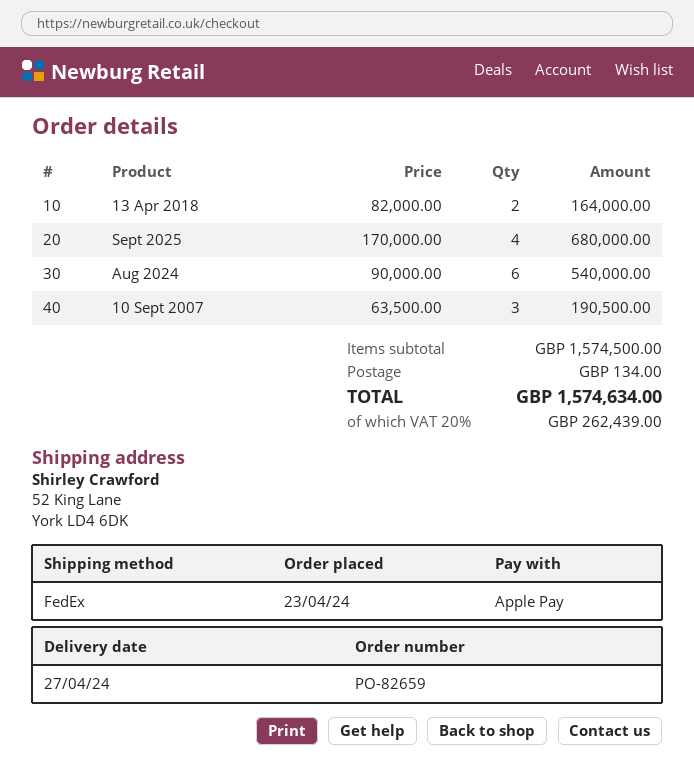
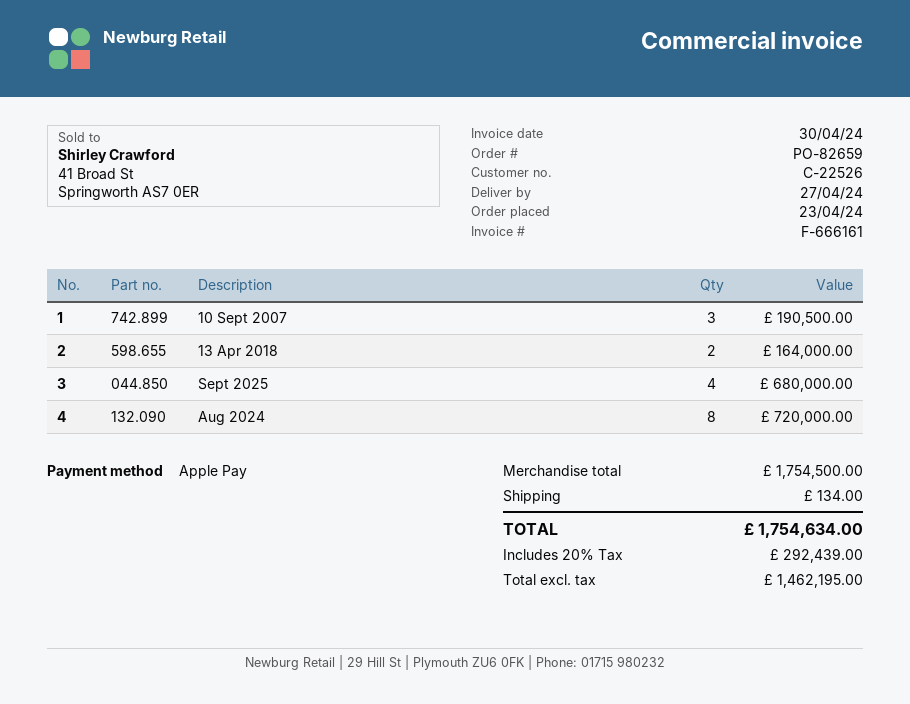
Aug 2024: 6 for 540000.00 -> 8 for 720000.00
subtotal: 1574500.00 -> 1754500.00
tax: 20% = 262439.00 -> 20% = 292439.00
total: 1574634.00 -> 1754634.00

